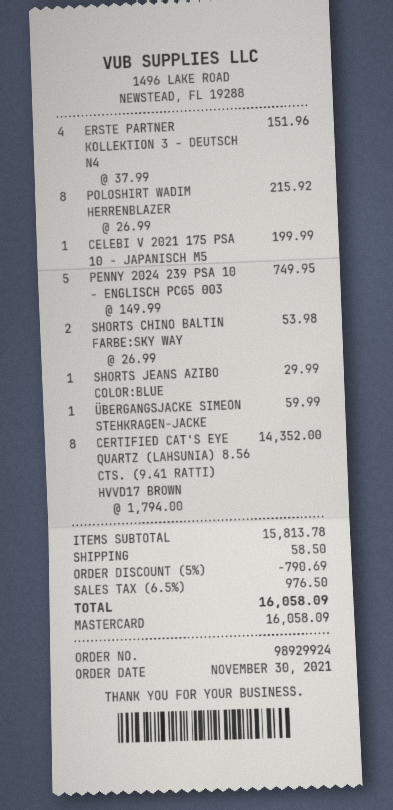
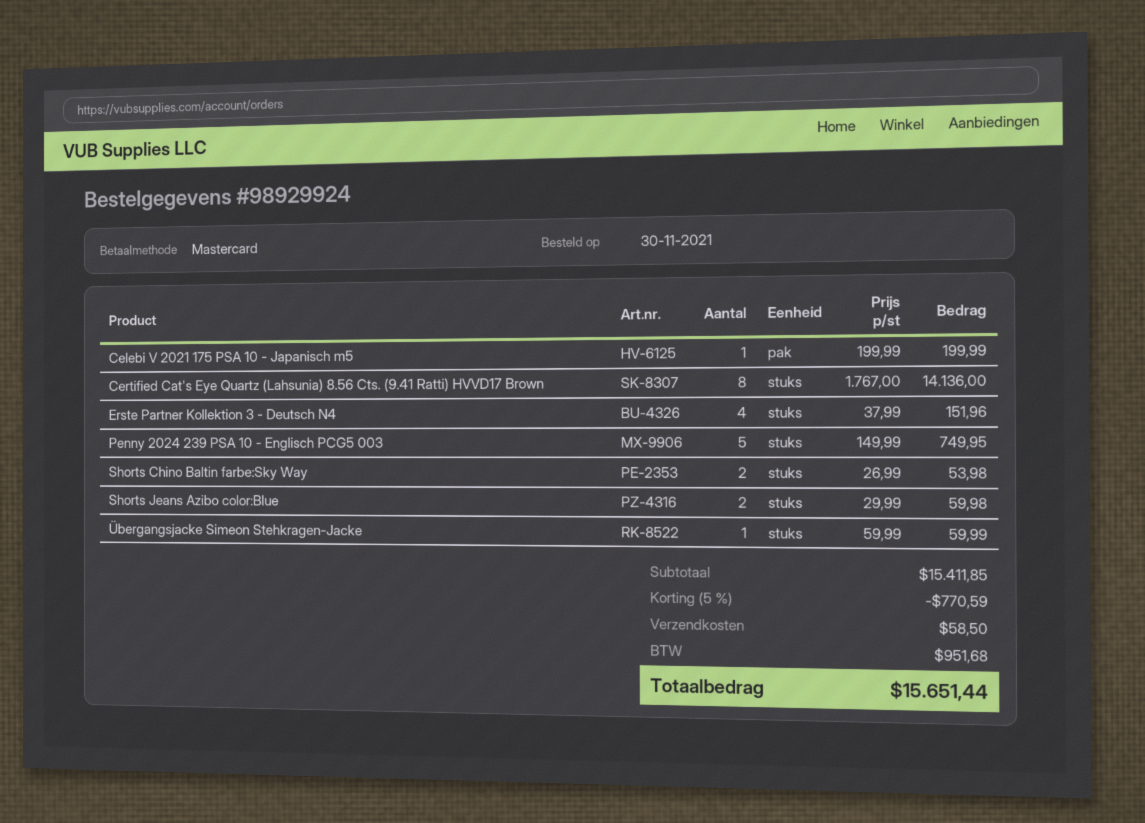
POLOSHIRT WADIM HERRENBLAZER: 8 x 26.99 = 215.92 -> none
SHORTS JEANS AZIBO COLOR:BLUE: 1 x 29.99 = 29.99 -> 2 x 29.99 = 59.98
CERTIFIED CAT'S EYE QUARTZ (LAHSUNIA) 8.56 CTS. (9.41 RATTI) HVVD17 BROWN: 8 x 1794.00 = 14352.00 -> 8 x 1767.00 = 14136.00
subtotal: 15813.78 -> 15411.85
discount: 5% = 790.69 -> 5% = 770.59
tax: 976.50 -> 951.68
total: 16058.09 -> 15651.44

